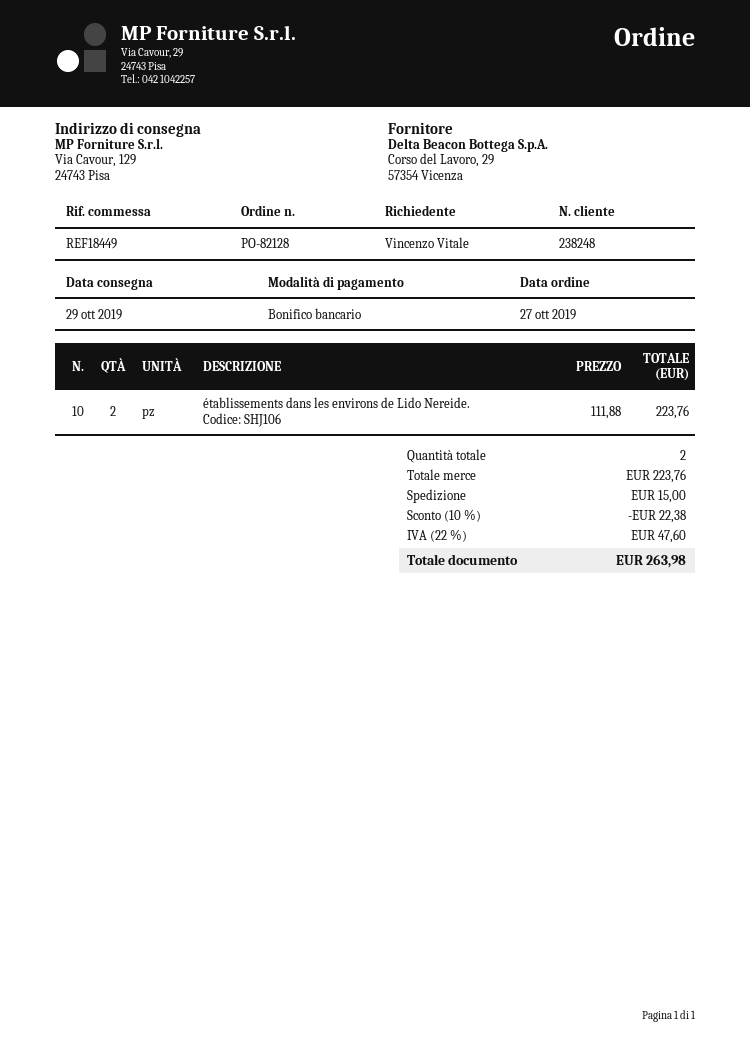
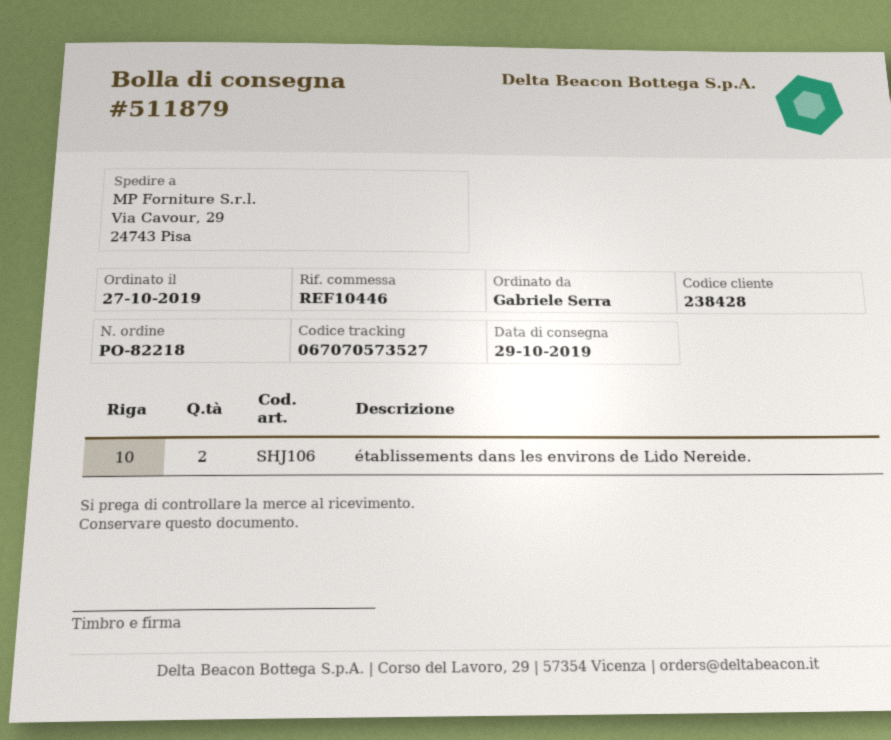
order number: PO-82128 -> PO-82218
customer number: 238248 -> 238428
reference: REF18449 -> REF10446
ordered by: Vincenzo Vitale -> Gabriele Serra
ship to: Via Cavour, 129, 24743 Pisa -> Via Cavour, 29, 24743 Pisa

